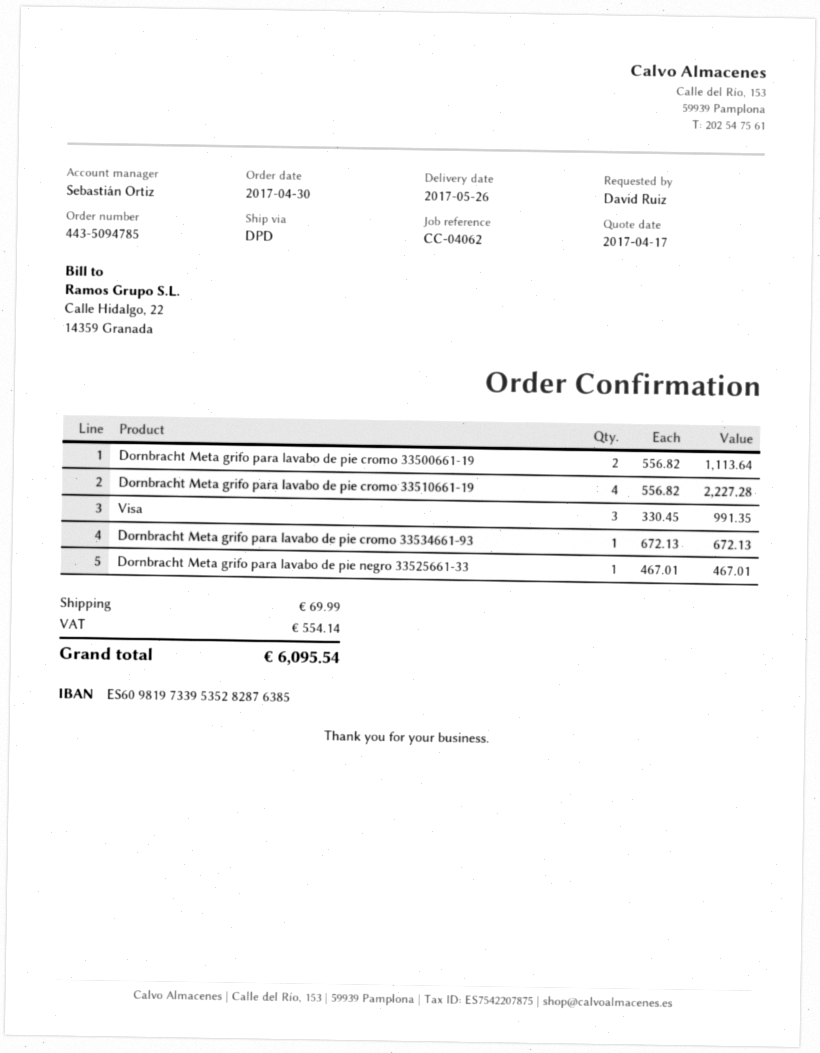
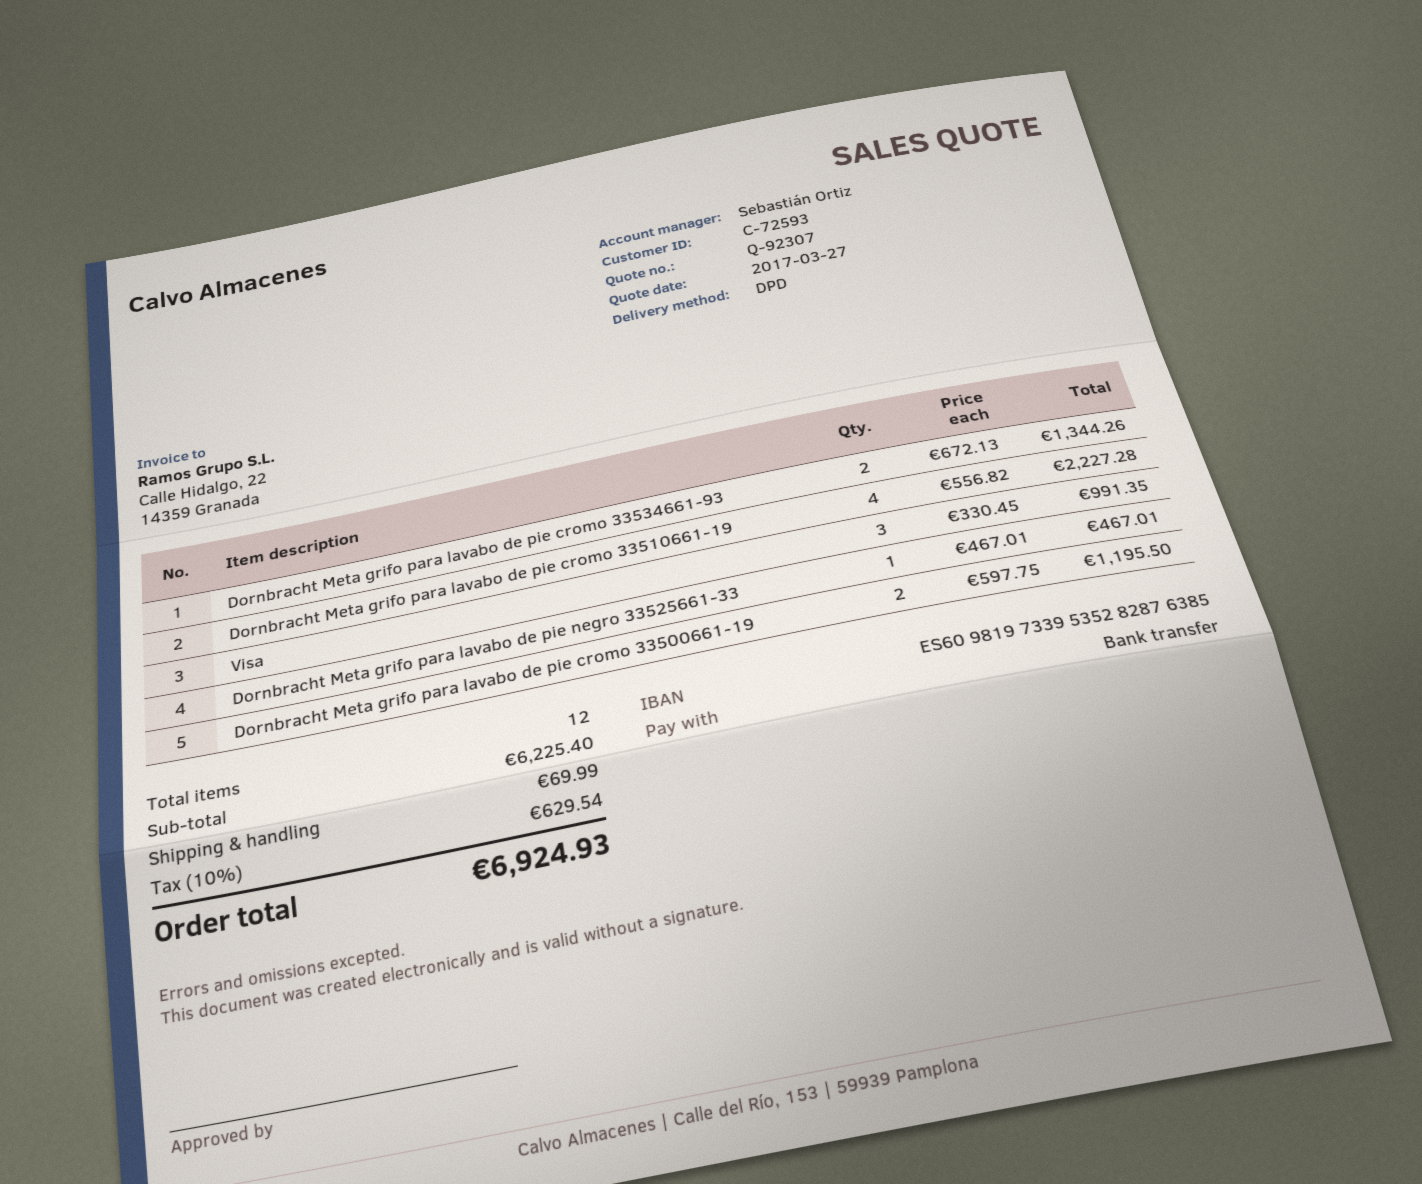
quote date: 2017-04-17 -> 2017-03-27
Dornbracht Meta grifo para lavabo de pie cromo 33500661-19: 2 x 556.82 = 1113.64 -> 2 x 597.75 = 1195.50
Dornbracht Meta grifo para lavabo de pie cromo 33534661-93: 1 x 672.13 = 672.13 -> 2 x 672.13 = 1344.26
tax: 554.14 -> 629.54
total: 6095.54 -> 6924.93

